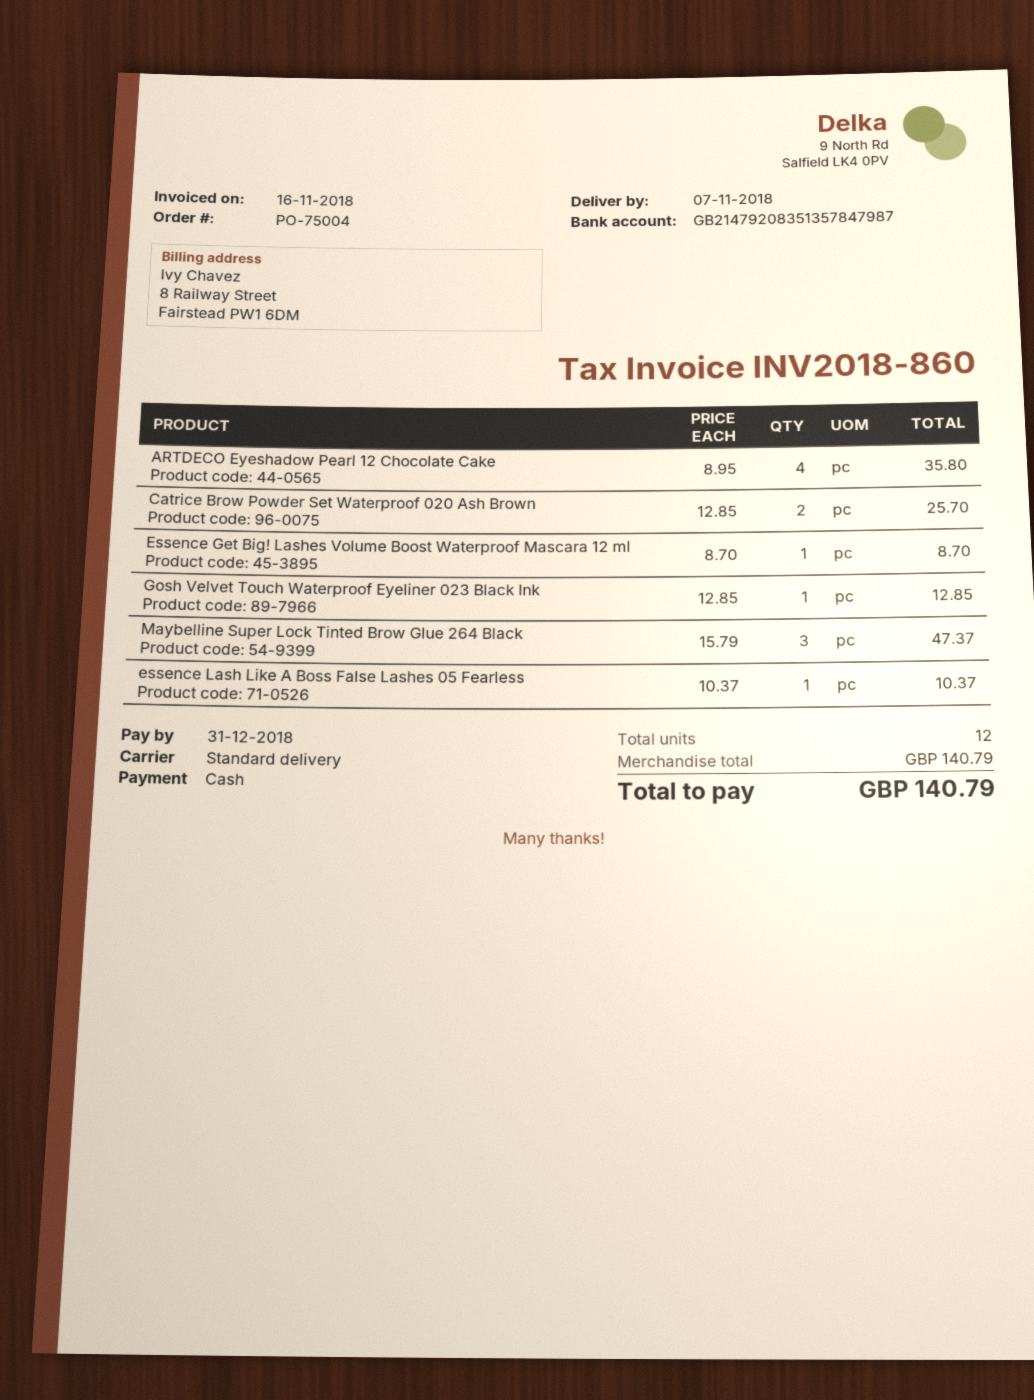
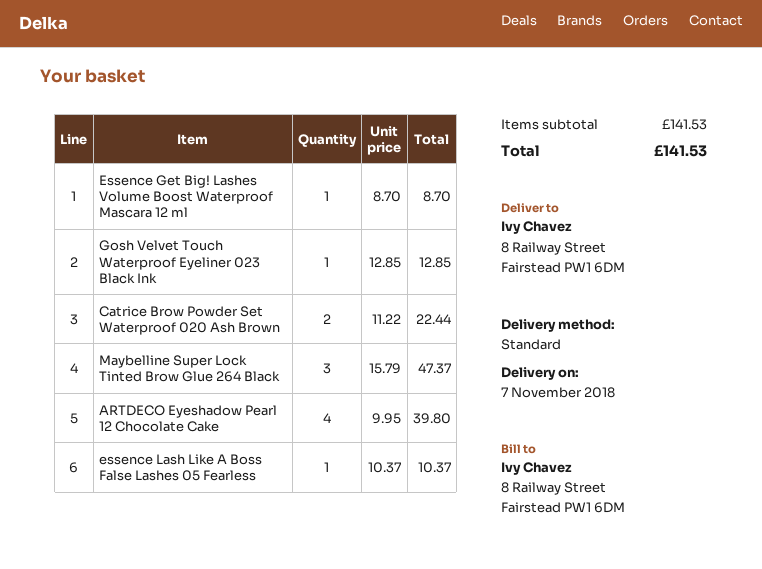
ARTDECO Eyeshadow Pearl 12 Chocolate Cake: 4 x 8.95 = 35.80 -> 4 x 9.95 = 39.80
Catrice Brow Powder Set Waterproof 020 Ash Brown: 2 x 12.85 = 25.70 -> 2 x 11.22 = 22.44
subtotal: 140.79 -> 141.53
total: 140.79 -> 141.53

